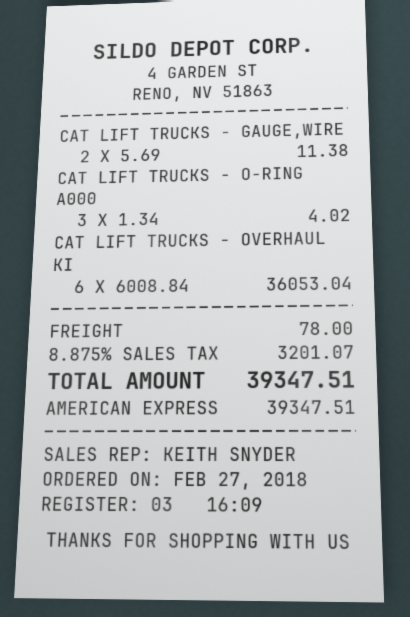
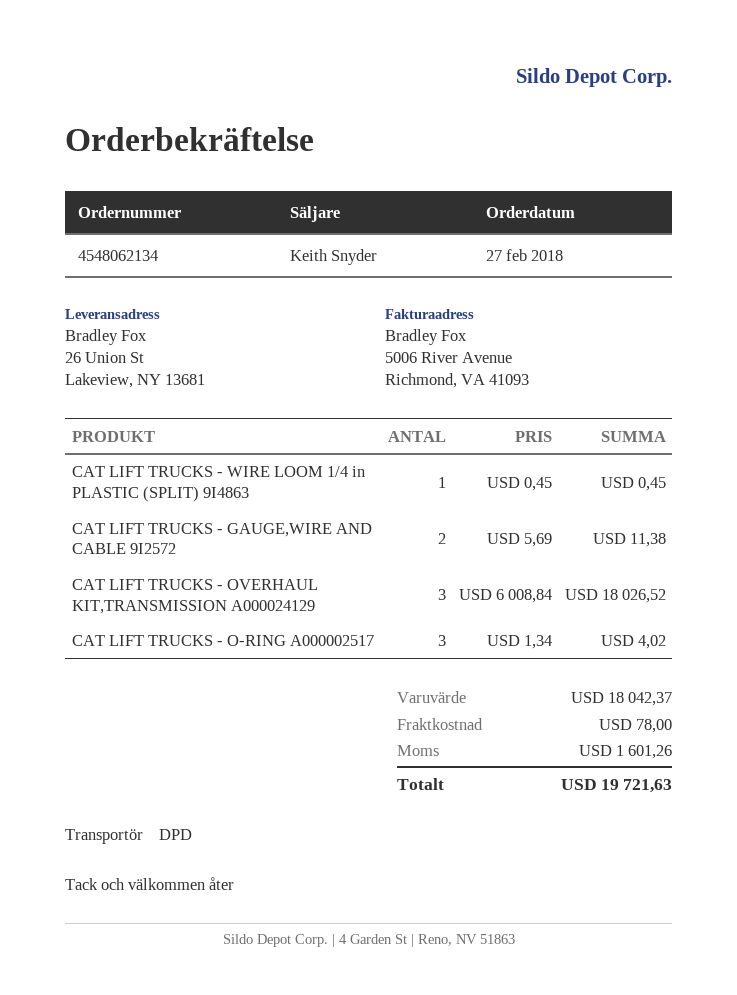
CAT LIFT TRUCKS - OVERHAUL KI: 6 x 6008.84 = 36053.04 -> 3 x 6008.84 = 18026.52
CAT LIFT TRUCKS - WIRE LOOM 1/4 in PLASTIC (SPLIT) 9I4863: none -> 1 x 0.45 = 0.45
tax: 3201.07 -> 1601.26
total: 39347.51 -> 19721.63

